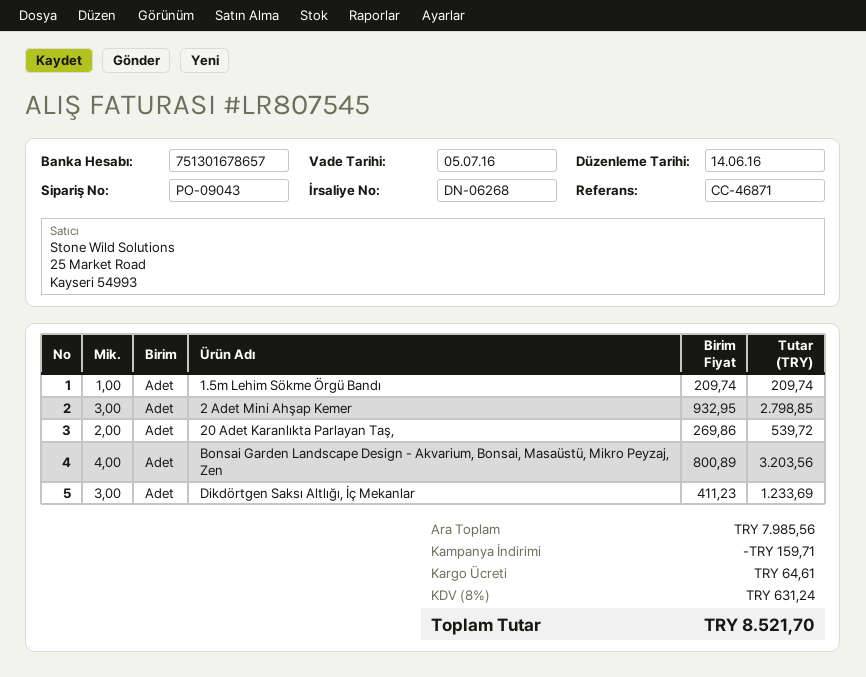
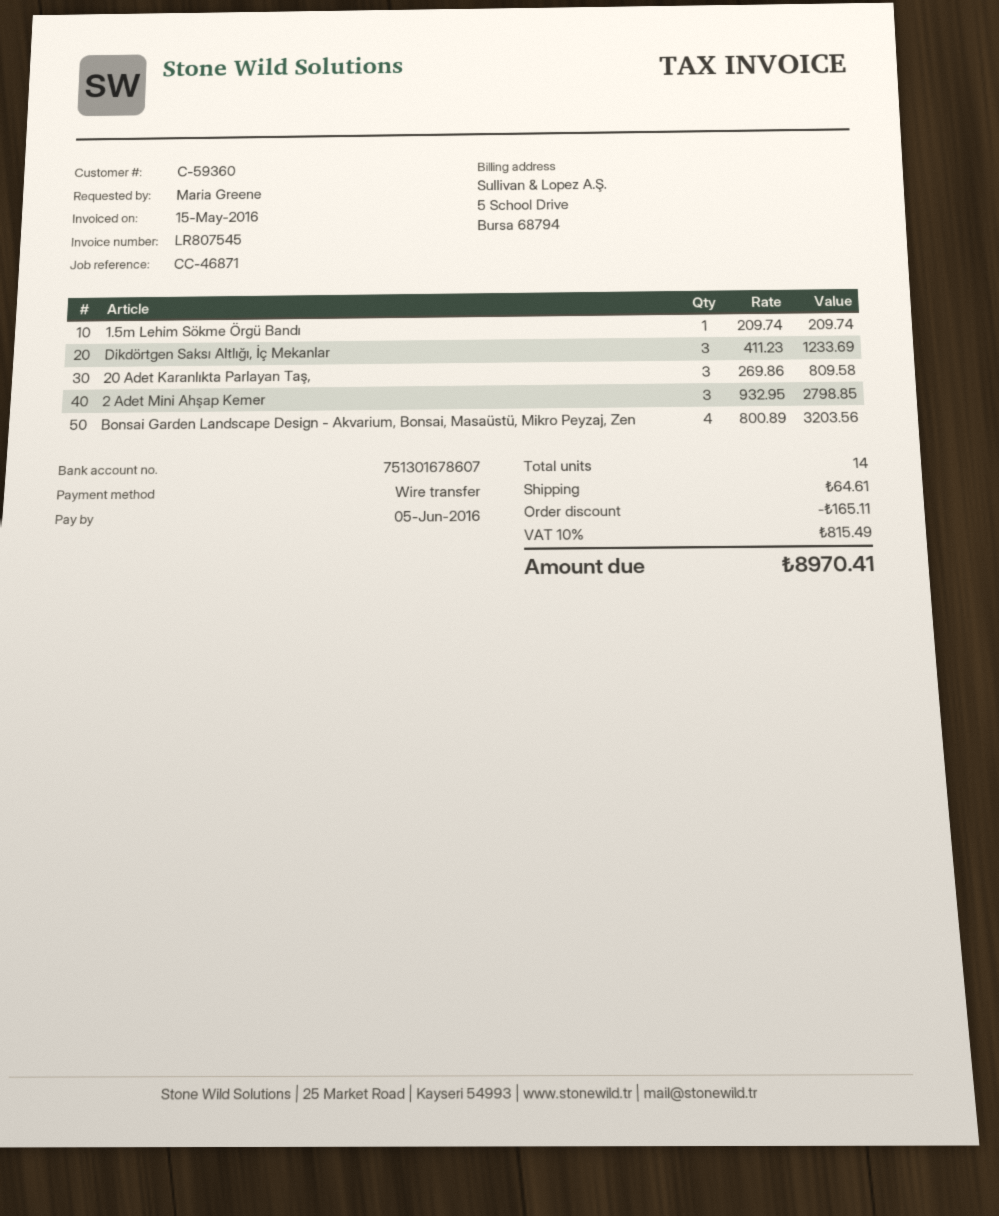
invoice date: 2016-06-14 -> 2016-05-15
due date: 2016-07-05 -> 2016-06-05
bank account: 751301678657 -> 751301678607
20 Adet Karanlıkta Parlayan Taş,: 2 x 269.86 = 539.72 -> 3 x 269.86 = 809.58
discount: 159.71 -> 165.11
tax: 8% = 631.24 -> 10% = 815.49
total: 8521.70 -> 8970.41

